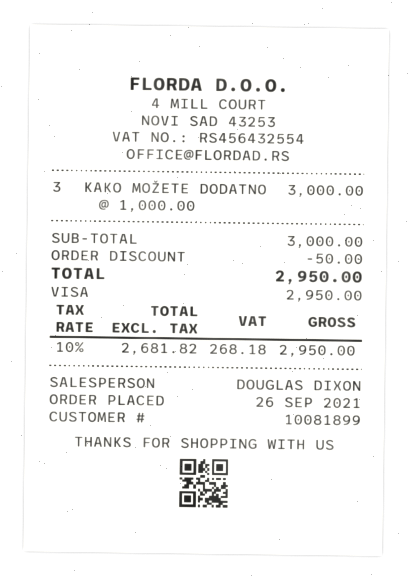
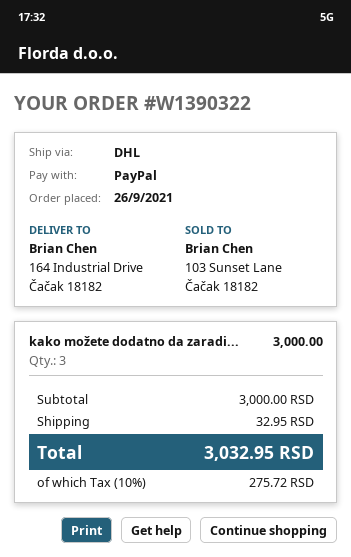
payment method: Visa -> PayPal
discount: 50.00 -> none
shipping: none -> 32.95
tax: 10% = 268.18 -> 10% = 275.72
total: 2950.00 -> 3032.95

